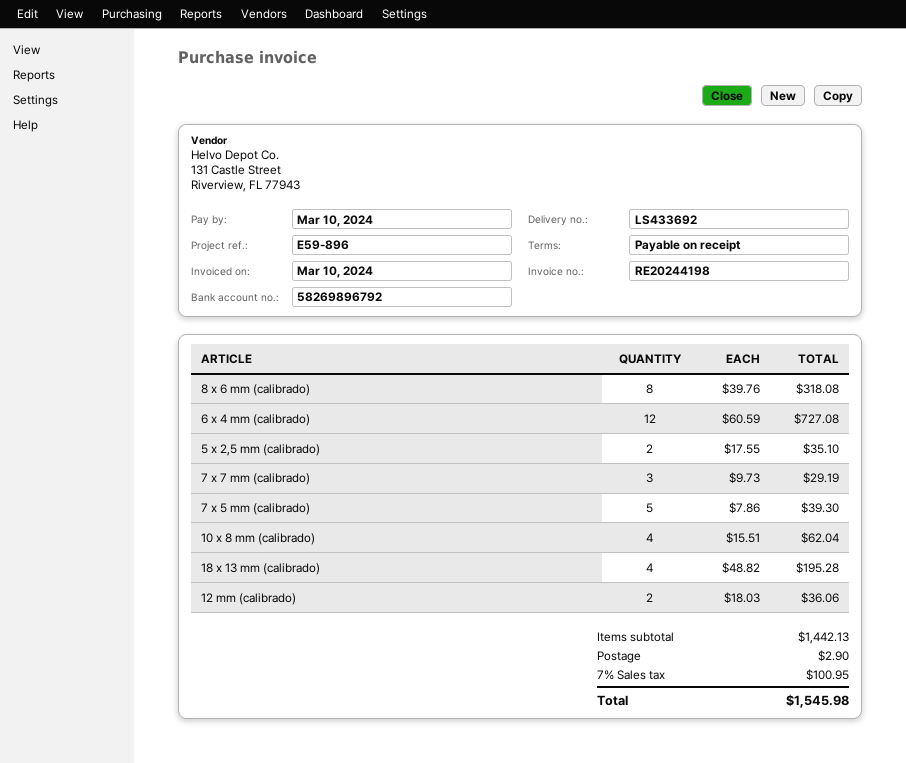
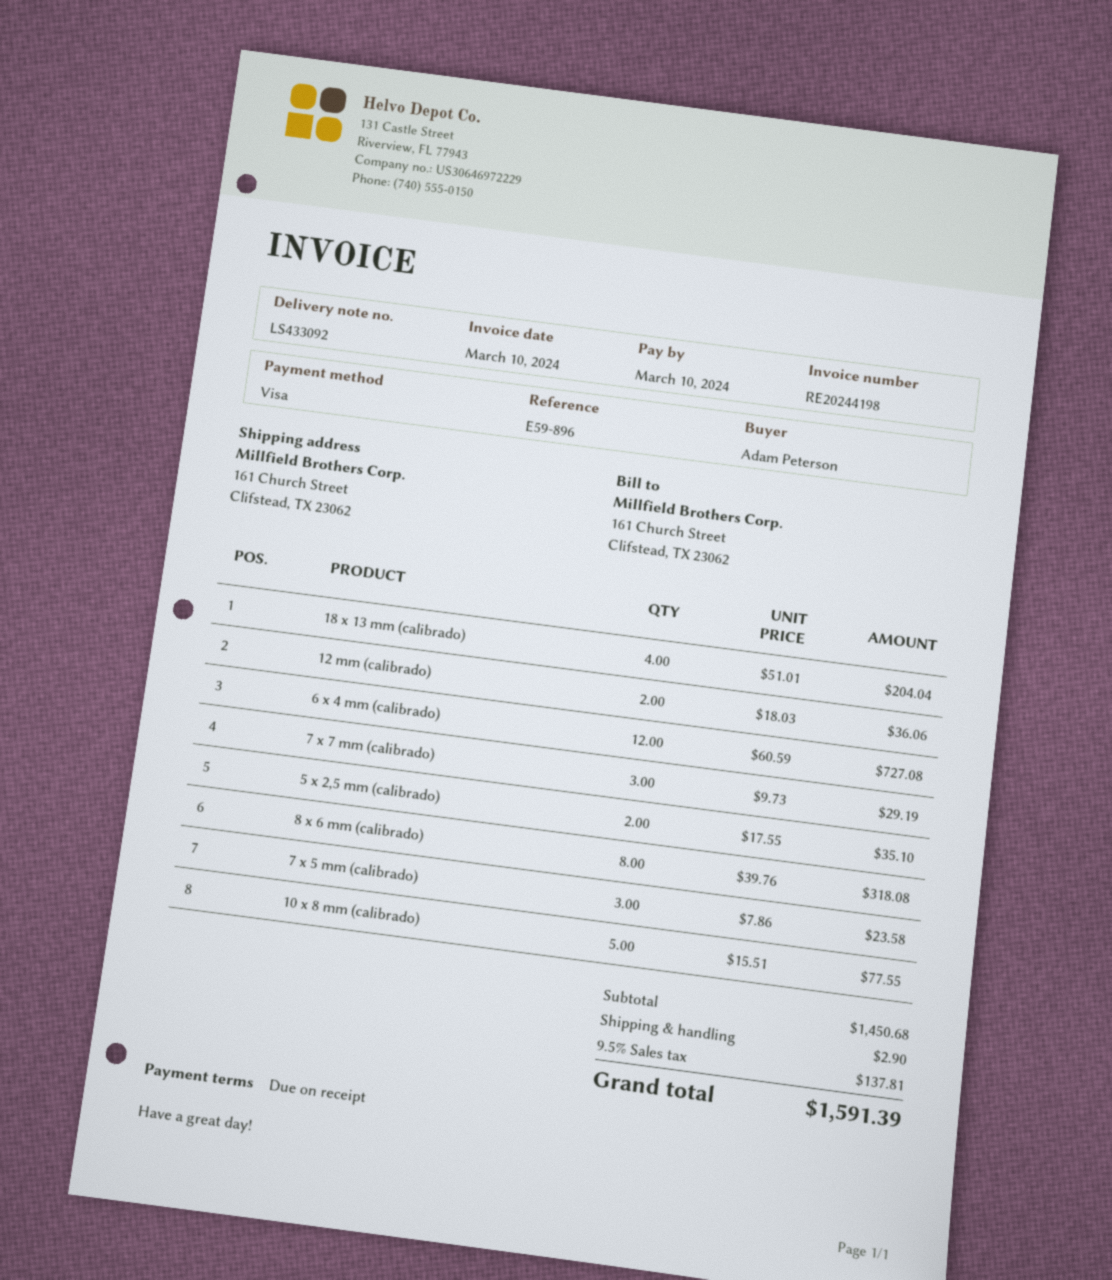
delivery note number: LS433692 -> LS433092
7 x 5 mm (calibrado): 5 x 7.86 = 39.30 -> 3 x 7.86 = 23.58
10 x 8 mm (calibrado): 4 x 15.51 = 62.04 -> 5 x 15.51 = 77.55
18 x 13 mm (calibrado): 4 x 48.82 = 195.28 -> 4 x 51.01 = 204.04
subtotal: 1442.13 -> 1450.68
tax: 7% = 100.95 -> 9.5% = 137.81
total: 1545.98 -> 1591.39

